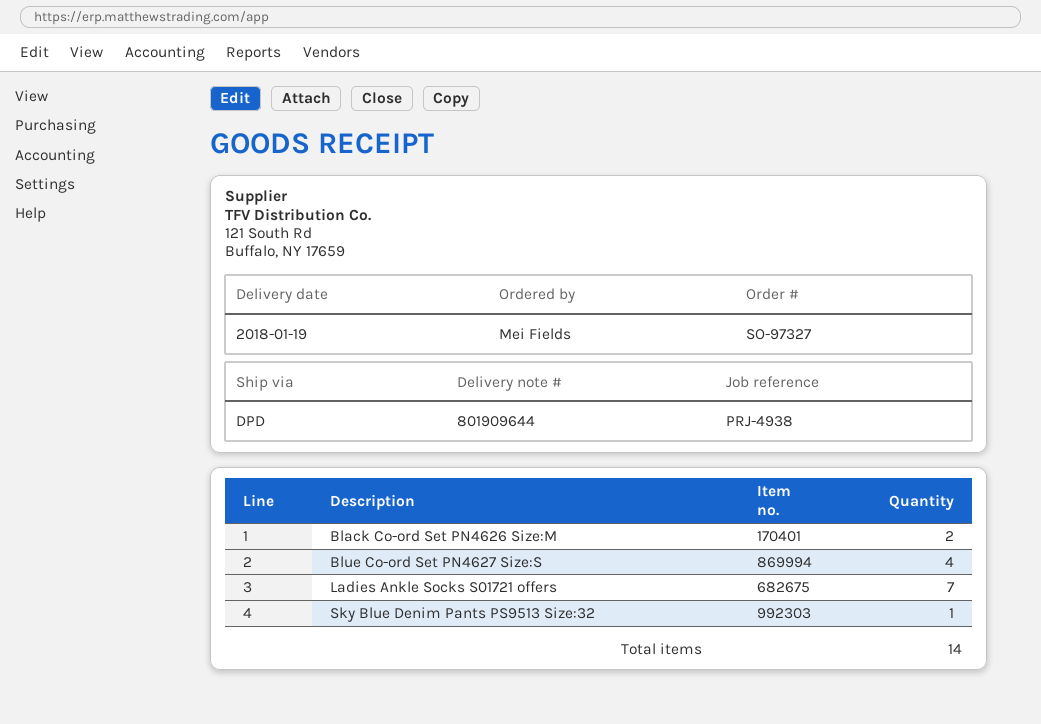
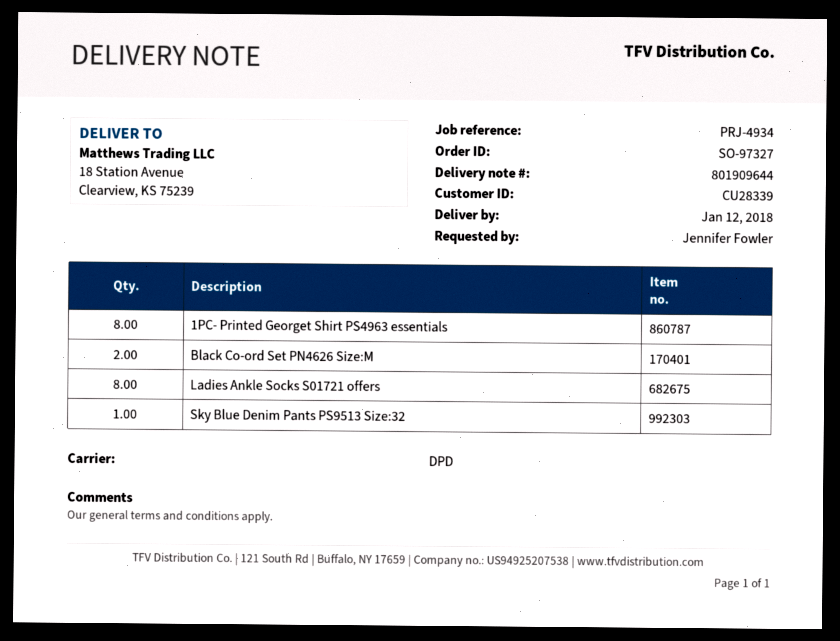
delivery date: 2018-01-19 -> 2018-01-12
reference: PRJ-4938 -> PRJ-4934
ordered by: Mei Fields -> Jennifer Fowler
Blue Co-ord Set PN4627 Size:S: 4 -> none
Ladies Ankle Socks S01721 offers: 7 -> 8
1PC- Printed Georget Shirt PS4963 essentials: none -> 8

